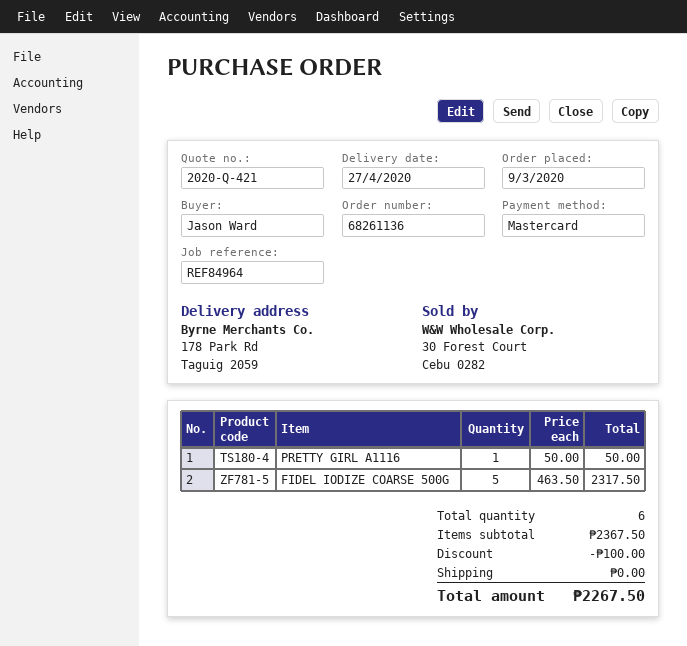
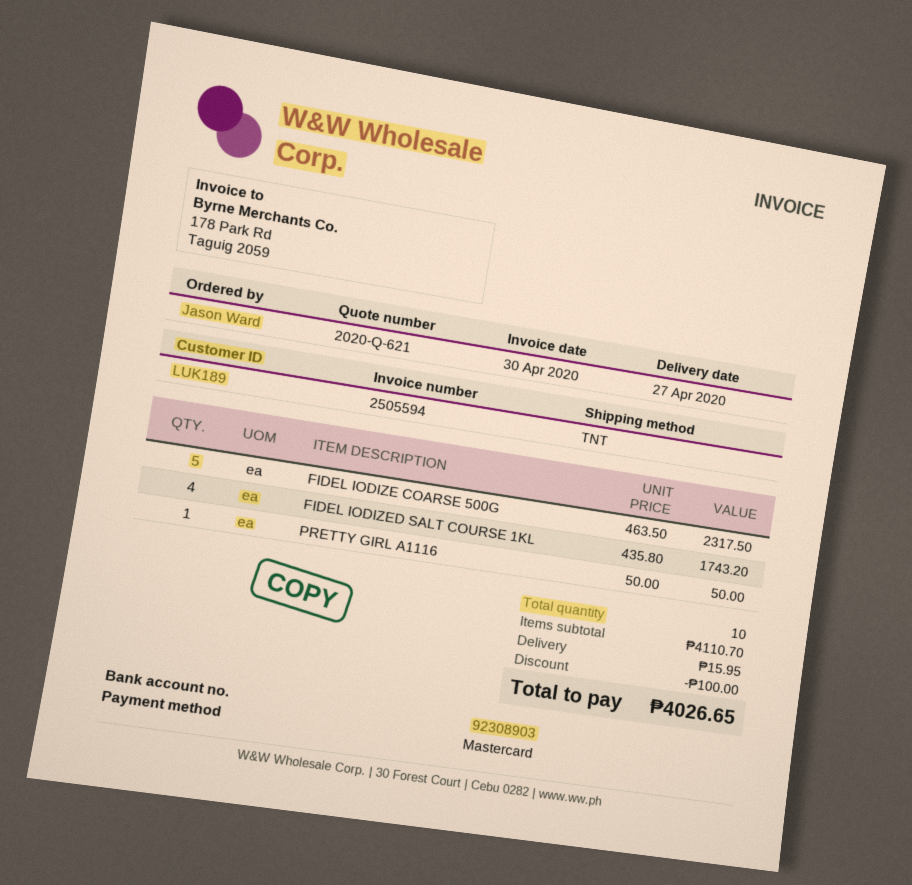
quote number: 2020-Q-421 -> 2020-Q-621
FIDEL IODIZED SALT COURSE 1KL: none -> 4 x 435.80 = 1743.20
total quantity: 6 -> 10
subtotal: 2367.50 -> 4110.70
shipping: 0.00 -> 15.95
total: 2267.50 -> 4026.65

